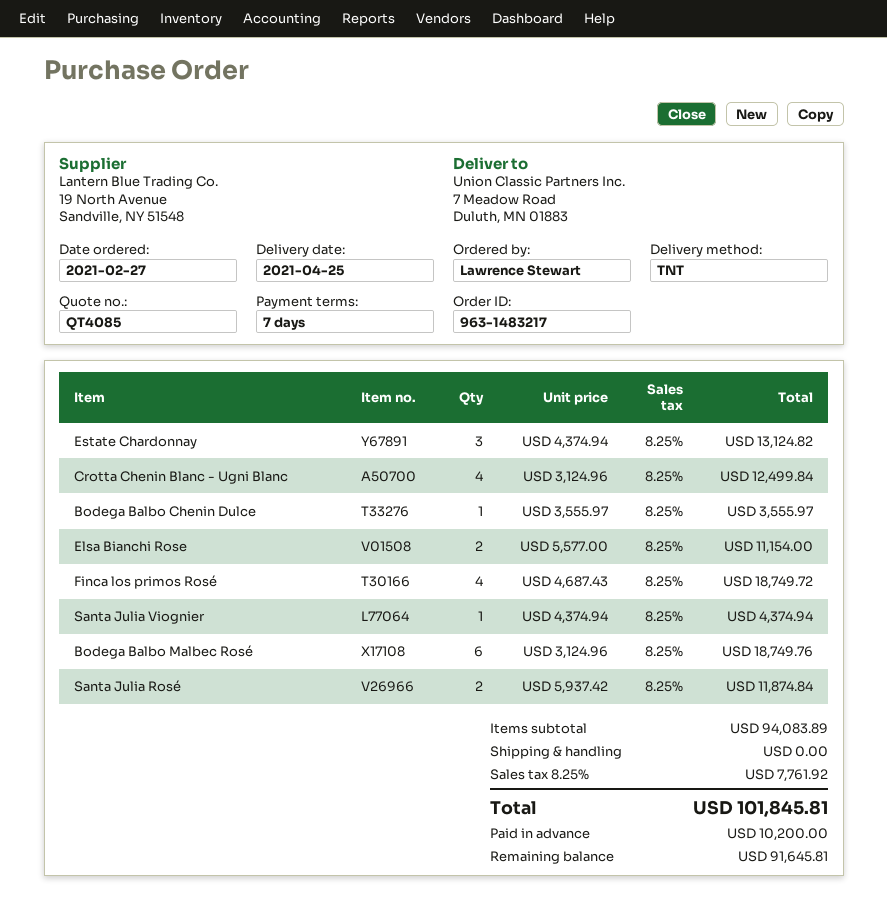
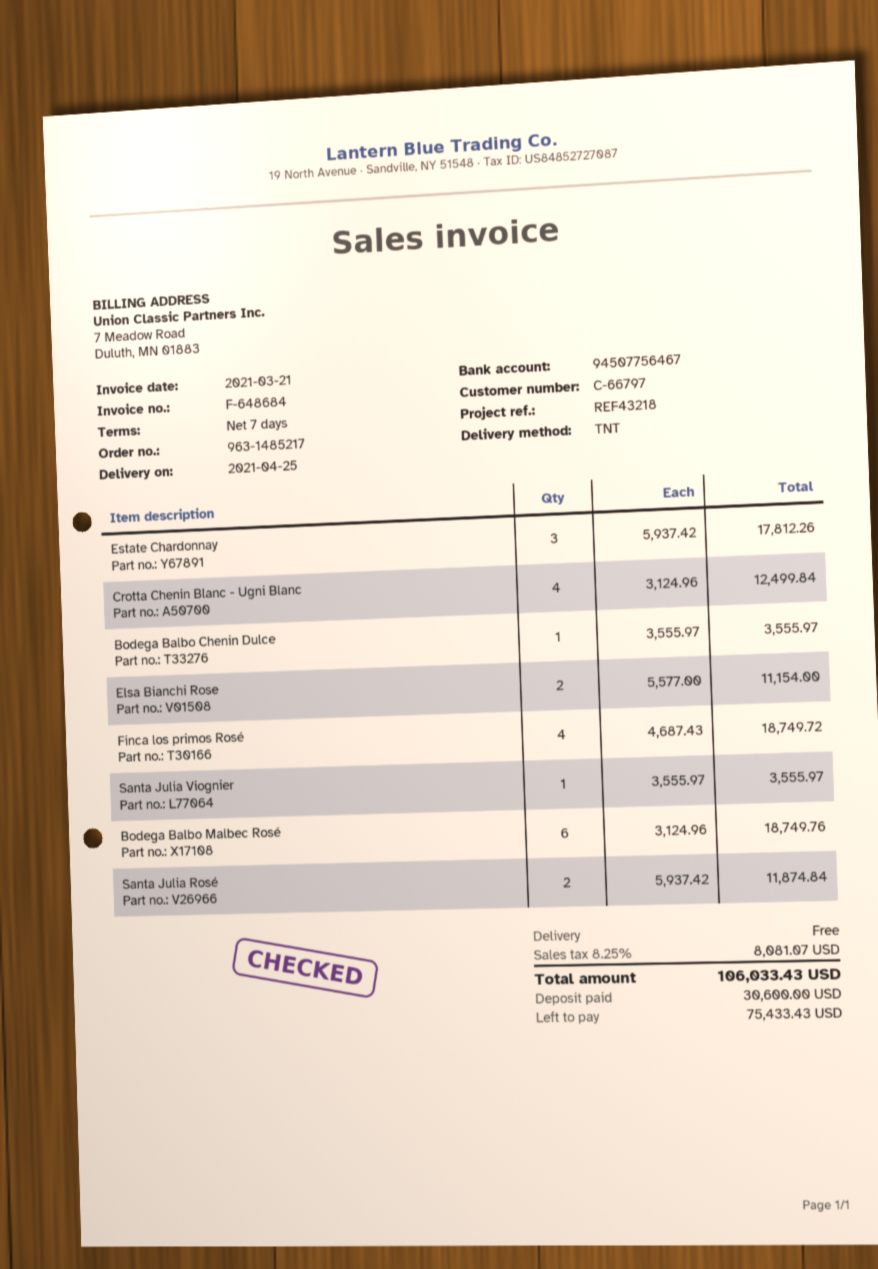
order number: 963-1483217 -> 963-1485217
Estate Chardonnay: 3 x 4374.94 = 13124.82 -> 3 x 5937.42 = 17812.26
Santa Julia Viognier: 1 x 4374.94 = 4374.94 -> 1 x 3555.97 = 3555.97
tax: 8.25% = 7761.92 -> 8.25% = 8081.07
total: 101845.81 -> 106033.43
deposit: 10200.00 -> 30600.00
balance: 91645.81 -> 75433.43

